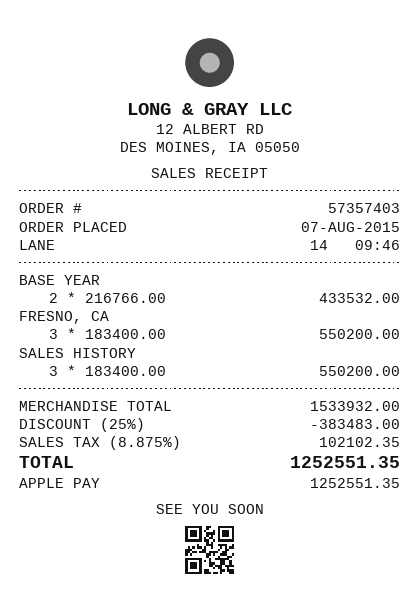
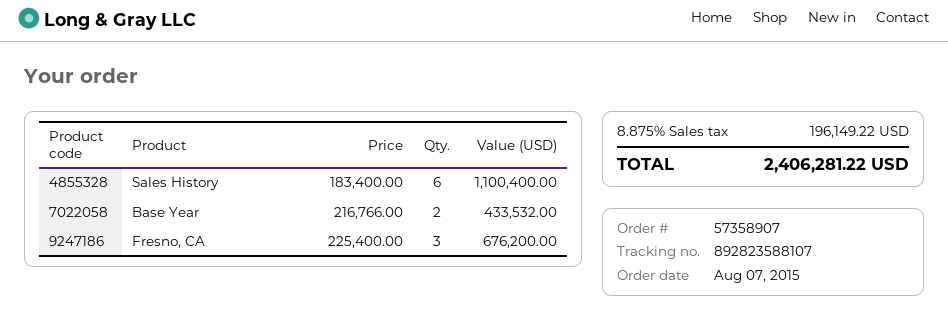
order number: 57357403 -> 57358907
FRESNO, CA: 3 x 183400.00 = 550200.00 -> 3 x 225400.00 = 676200.00
SALES HISTORY: 3 x 183400.00 = 550200.00 -> 6 x 183400.00 = 1100400.00
discount: 25% = 383483.00 -> none
tax: 8.875% = 102102.35 -> 8.875% = 196149.22
total: 1252551.35 -> 2406281.22

